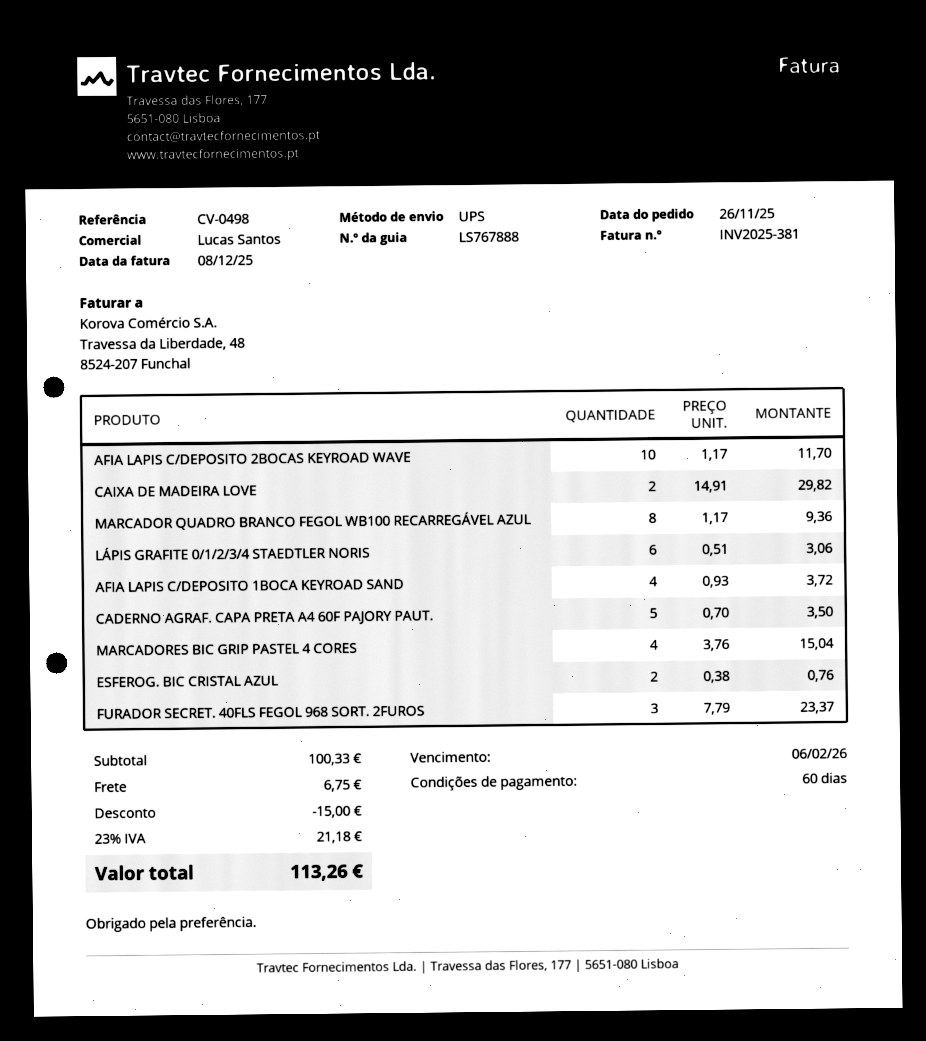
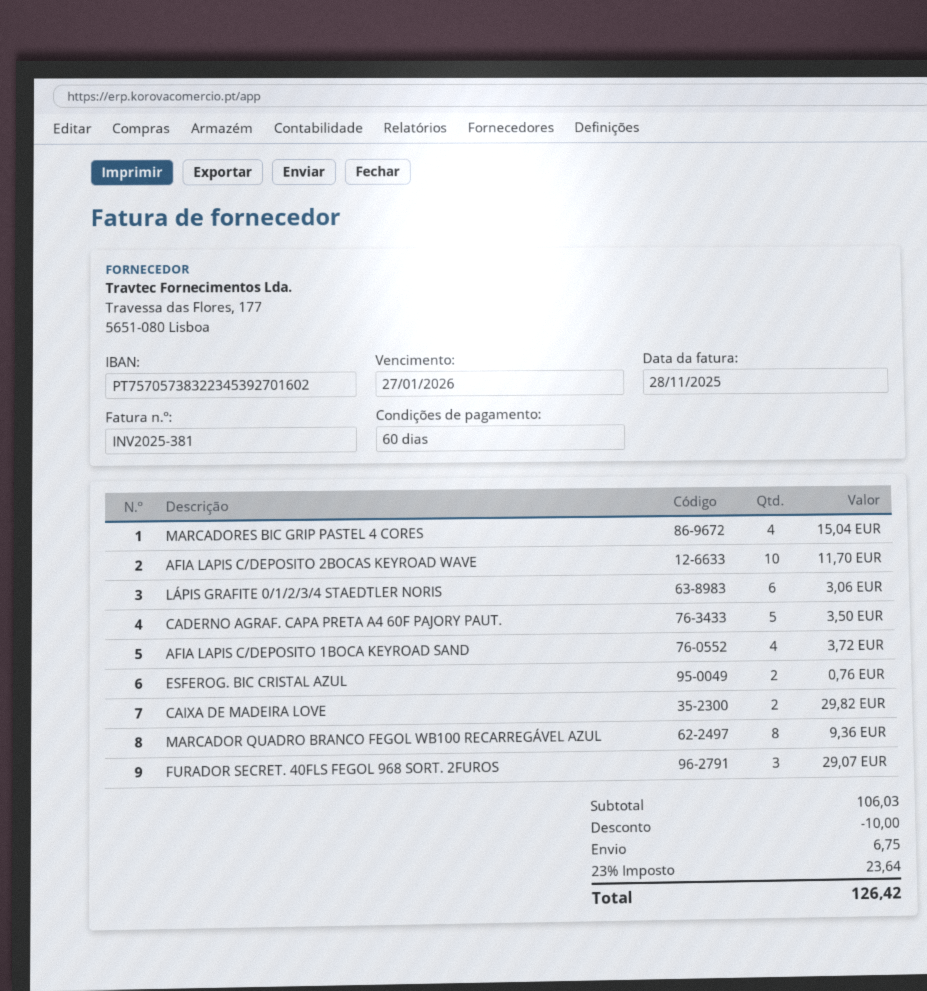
invoice date: 2025-12-08 -> 2025-11-28
due date: 2026-02-06 -> 2026-01-27
FURADOR SECRET. 40FLS FEGOL 968 SORT. 2FUROS: 3 for 23.37 -> 3 for 29.07
subtotal: 100.33 -> 106.03
discount: 15.00 -> 10.00
tax: 23% = 21.18 -> 23% = 23.64
total: 113.26 -> 126.42

